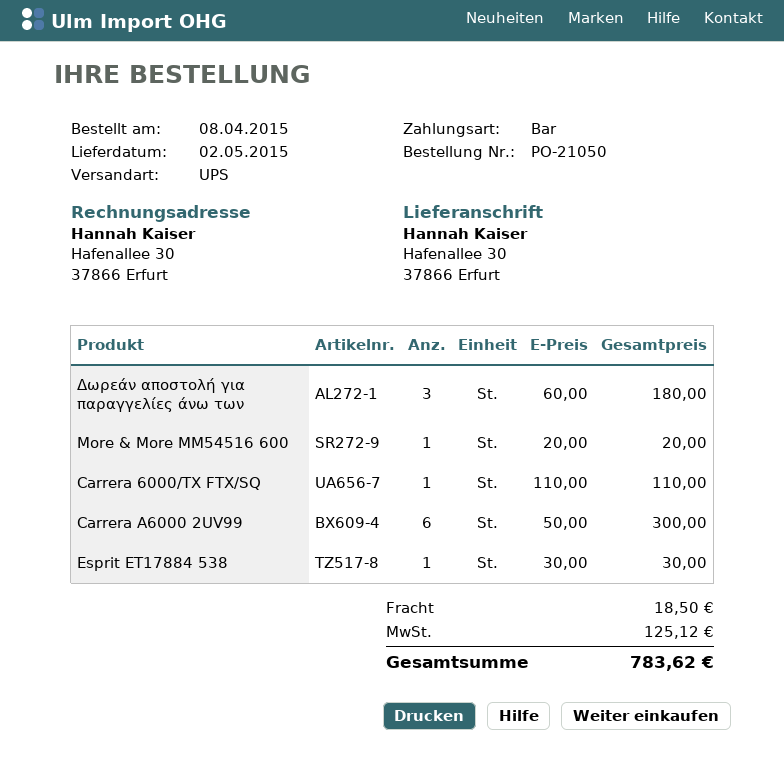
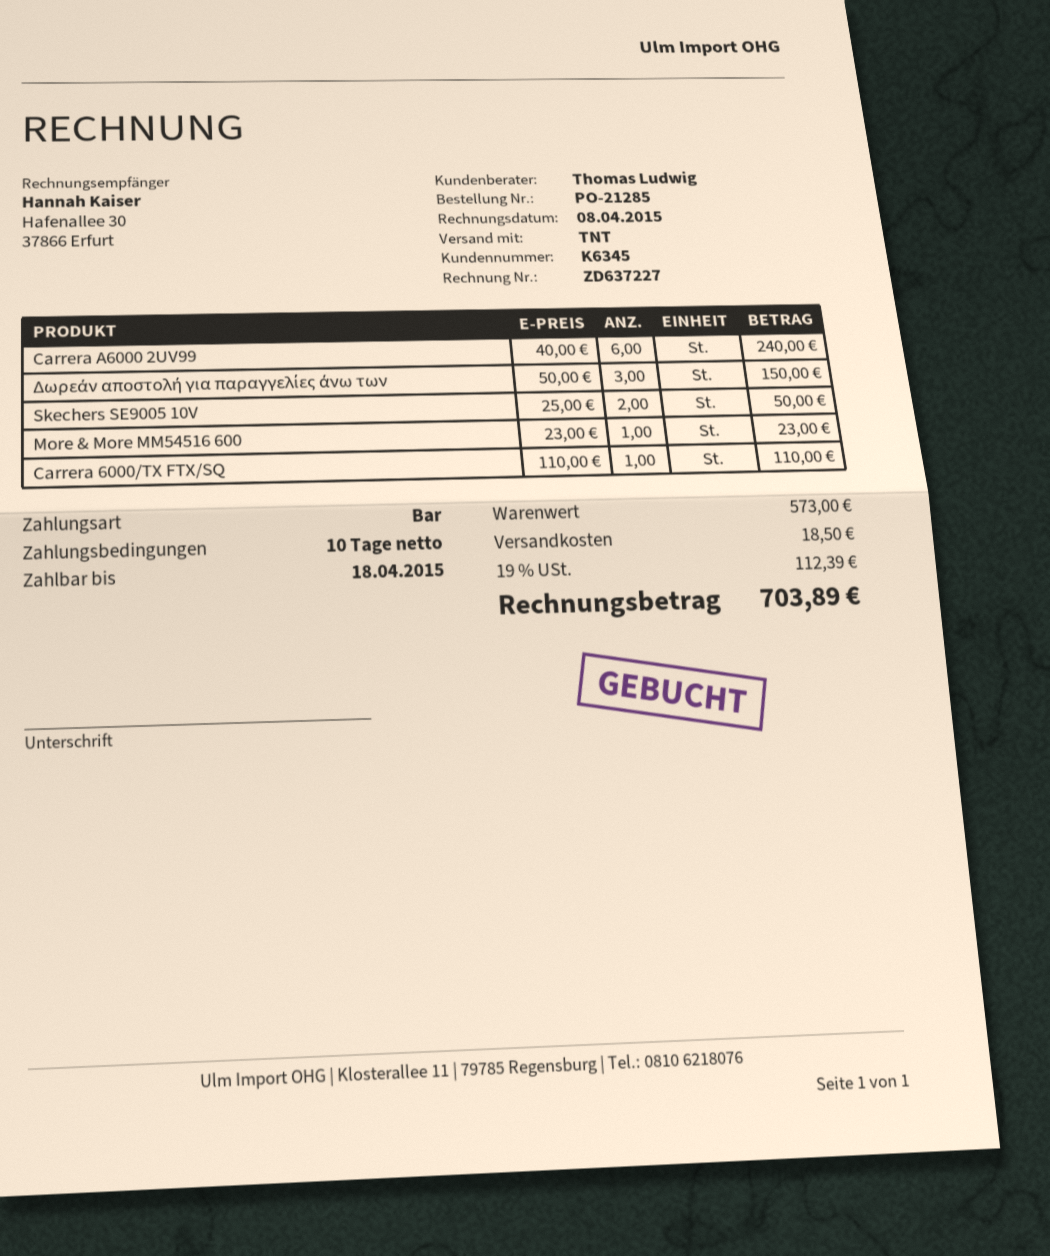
order number: PO-21050 -> PO-21285
shipping method: UPS -> TNT
Δωρεάν αποστολή για παραγγελίες άνω των: 3 x 60.00 = 180.00 -> 3 x 50.00 = 150.00
More & More MM54516 600: 1 x 20.00 = 20.00 -> 1 x 23.00 = 23.00
Carrera A6000 2UV99: 6 x 50.00 = 300.00 -> 6 x 40.00 = 240.00
Esprit ET17884 538: 1 x 30.00 = 30.00 -> none
Skechers SE9005 10V: none -> 2 x 25.00 = 50.00
tax: 125.12 -> 112.39
total: 783.62 -> 703.89

